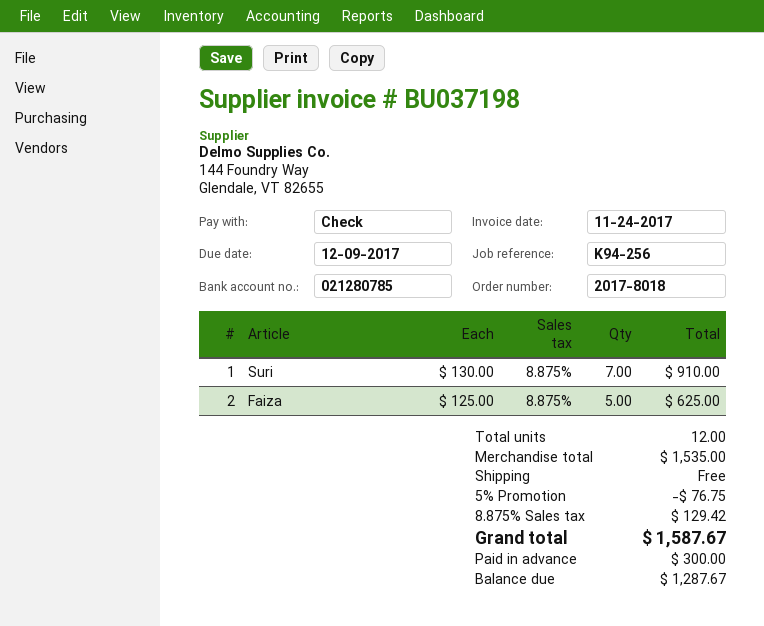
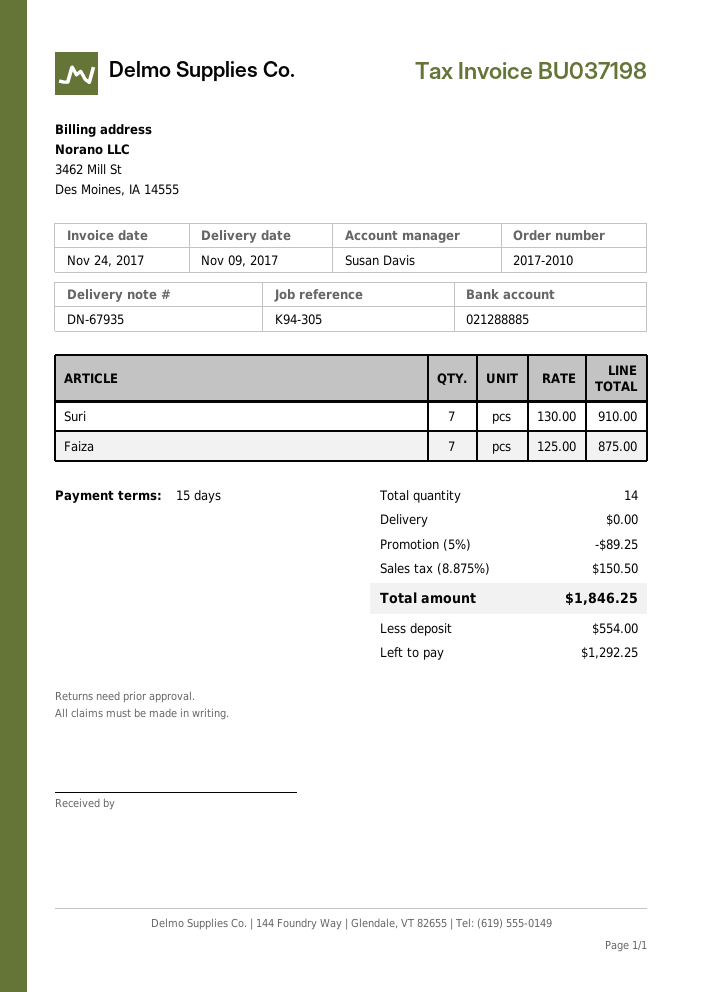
order number: 2017-8018 -> 2017-2010
reference: K94-256 -> K94-305
bank account: 021280785 -> 021288885
Faiza: 5 x 125.00 = 625.00 -> 7 x 125.00 = 875.00
total quantity: 12 -> 14
discount: 5% = 76.75 -> 5% = 89.25
tax: 8.875% = 129.42 -> 8.875% = 150.50
total: 1587.67 -> 1846.25
deposit: 300.00 -> 554.00
balance: 1287.67 -> 1292.25

